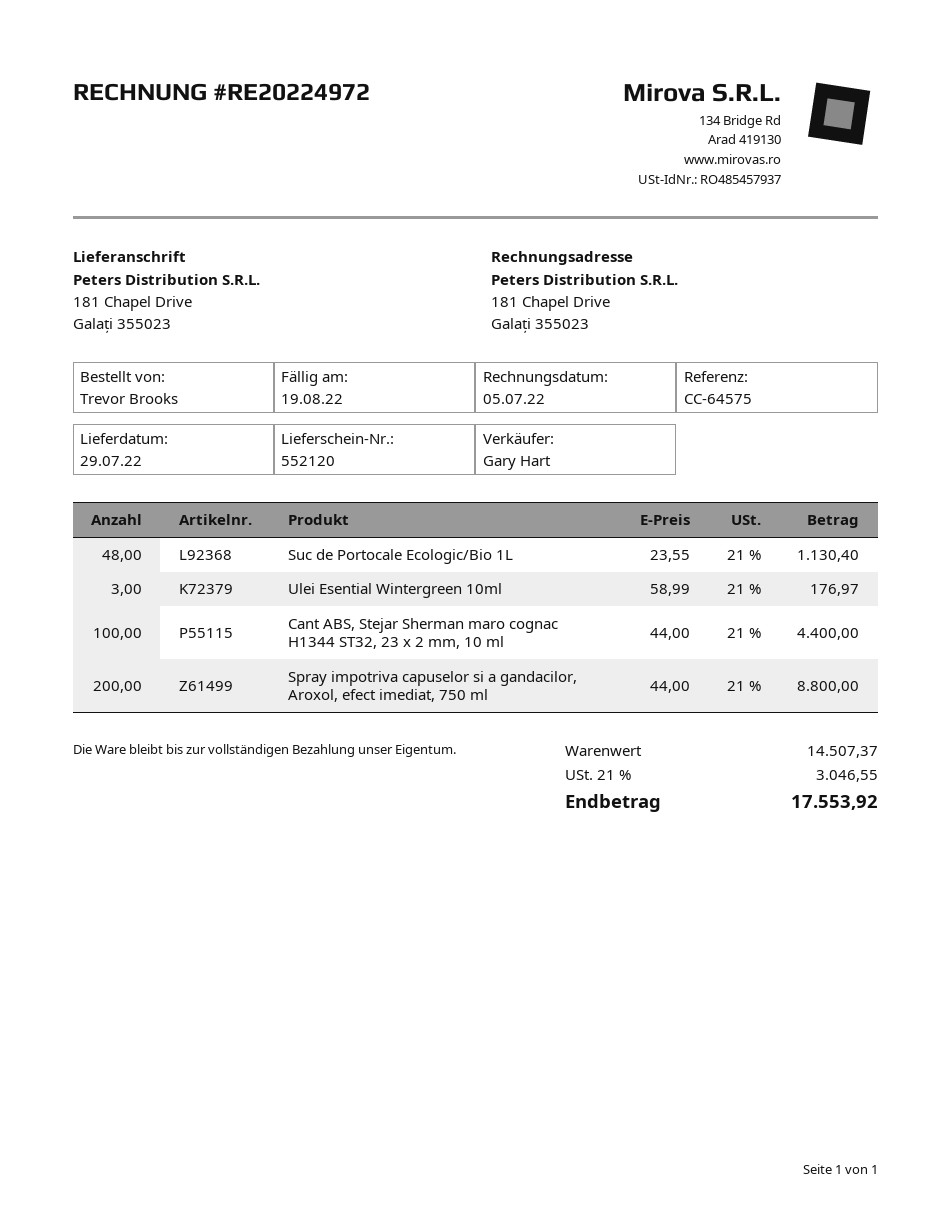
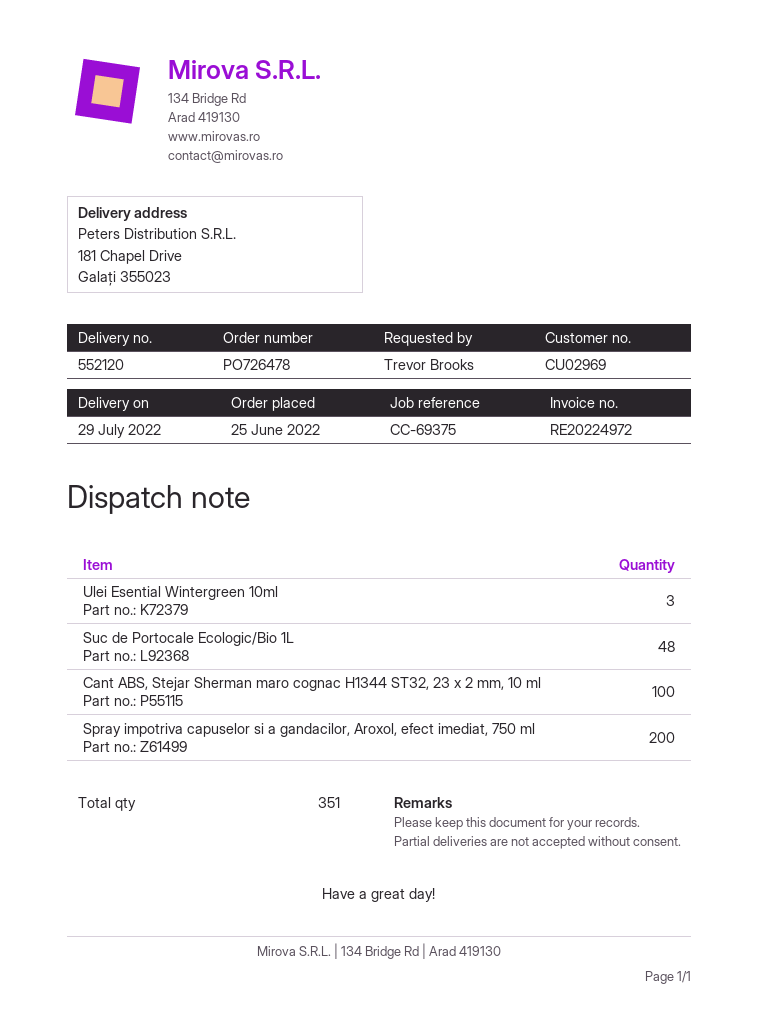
reference: CC-64575 -> CC-69375

